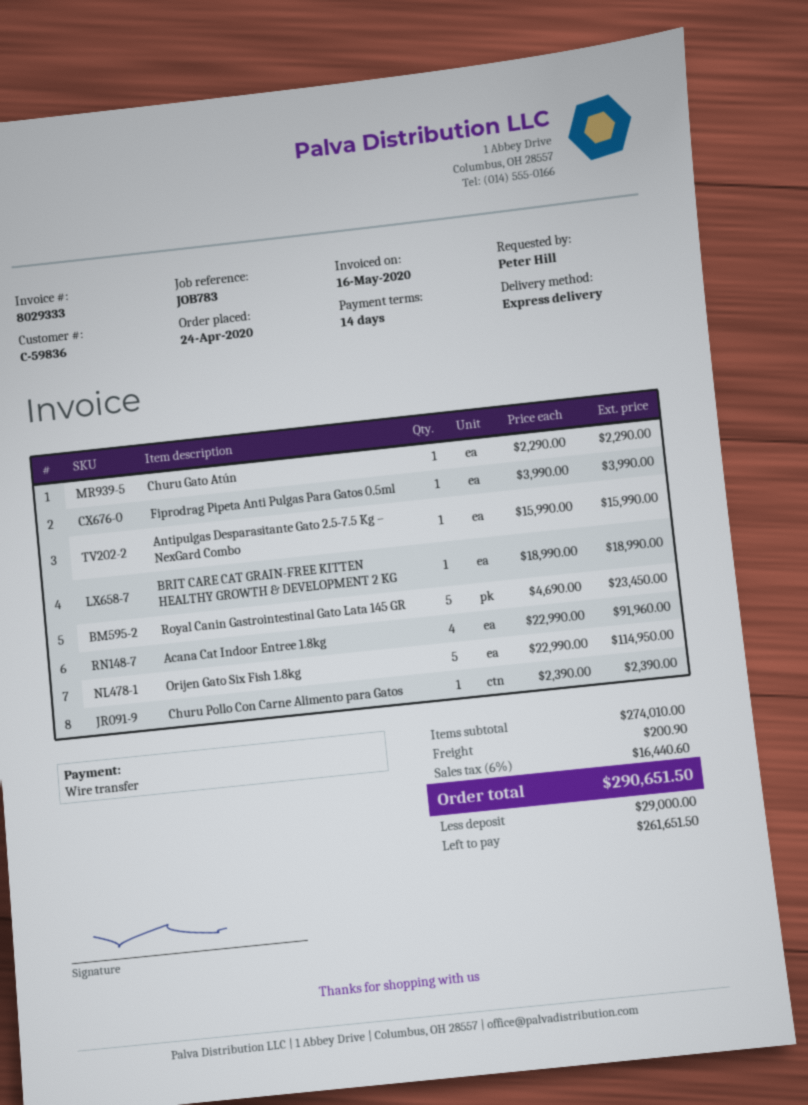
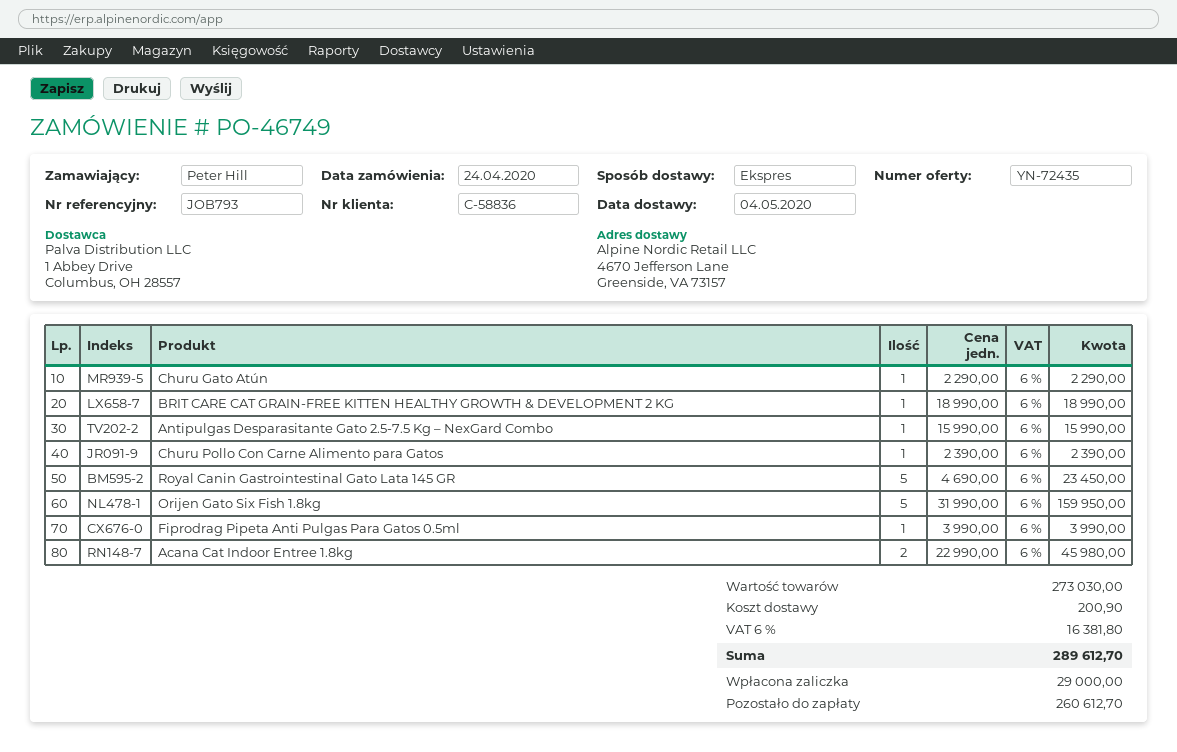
customer number: C-59836 -> C-58836
reference: JOB783 -> JOB793
Acana Cat Indoor Entree 1.8kg: 4 x 22990.00 = 91960.00 -> 2 x 22990.00 = 45980.00
Orijen Gato Six Fish 1.8kg: 5 x 22990.00 = 114950.00 -> 5 x 31990.00 = 159950.00
subtotal: 274010.00 -> 273030.00
tax: 6% = 16440.60 -> 6% = 16381.80
total: 290651.50 -> 289612.70
balance: 261651.50 -> 260612.70

